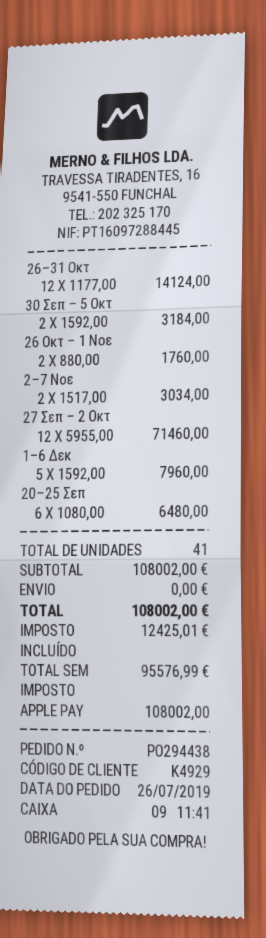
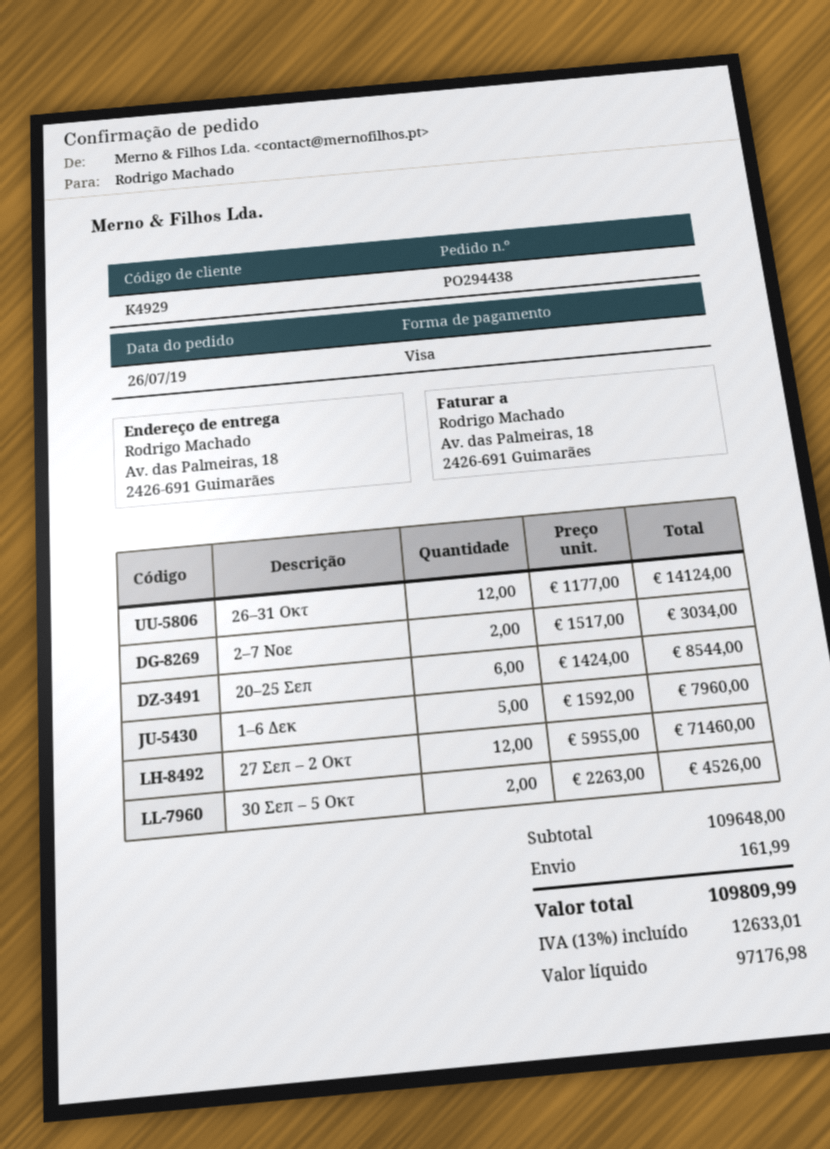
payment method: Apple Pay -> Visa
30 Σεπ – 5 Οκτ: 2 x 1592.00 = 3184.00 -> 2 x 2263.00 = 4526.00
26 Οκτ – 1 Νοε: 2 x 880.00 = 1760.00 -> none
20–25 Σεπ: 6 x 1080.00 = 6480.00 -> 6 x 1424.00 = 8544.00
subtotal: 108002.00 -> 109648.00
shipping: 0.00 -> 161.99
net: 95576.99 -> 97176.98
tax: 12425.01 -> 12633.01
total: 108002.00 -> 109809.99

